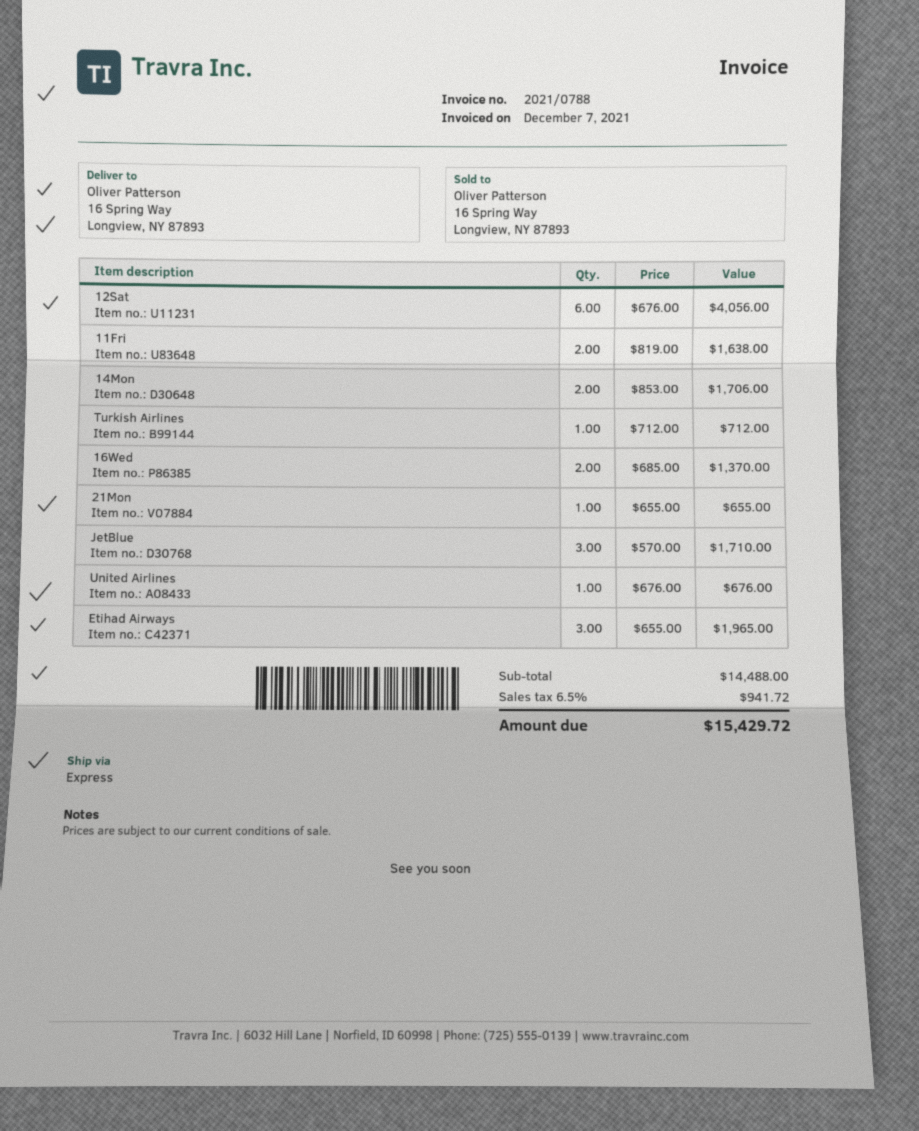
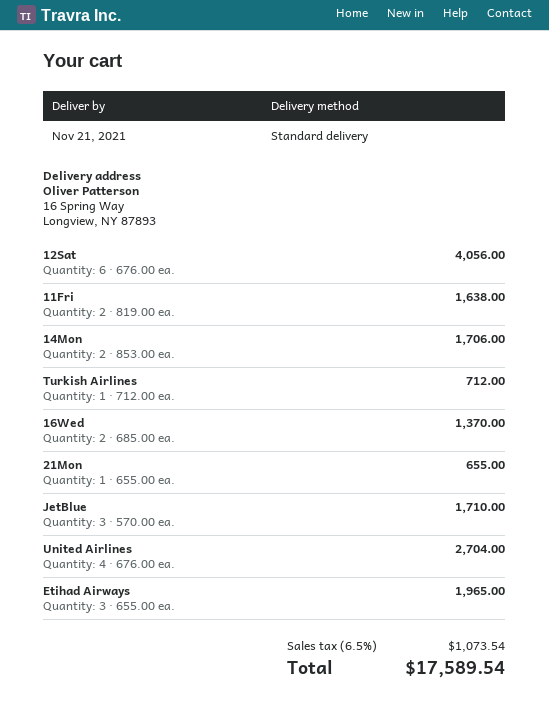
shipping method: express -> standard
United Airlines: 1 x 676.00 = 676.00 -> 4 x 676.00 = 2704.00
tax: 6.5% = 941.72 -> 6.5% = 1073.54
total: 15429.72 -> 17589.54

